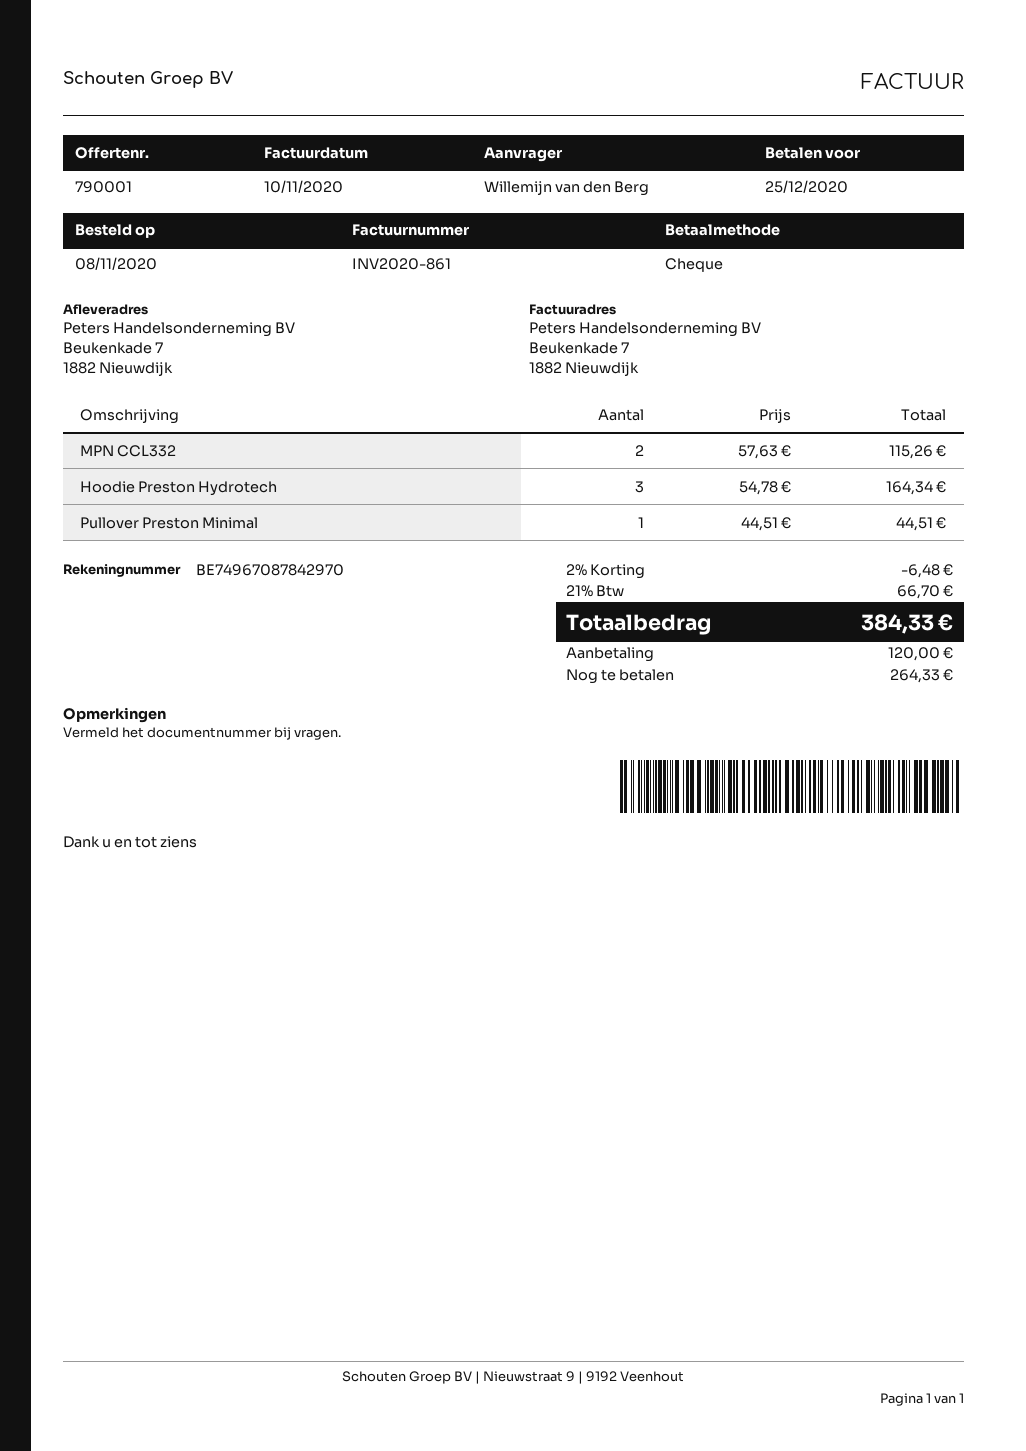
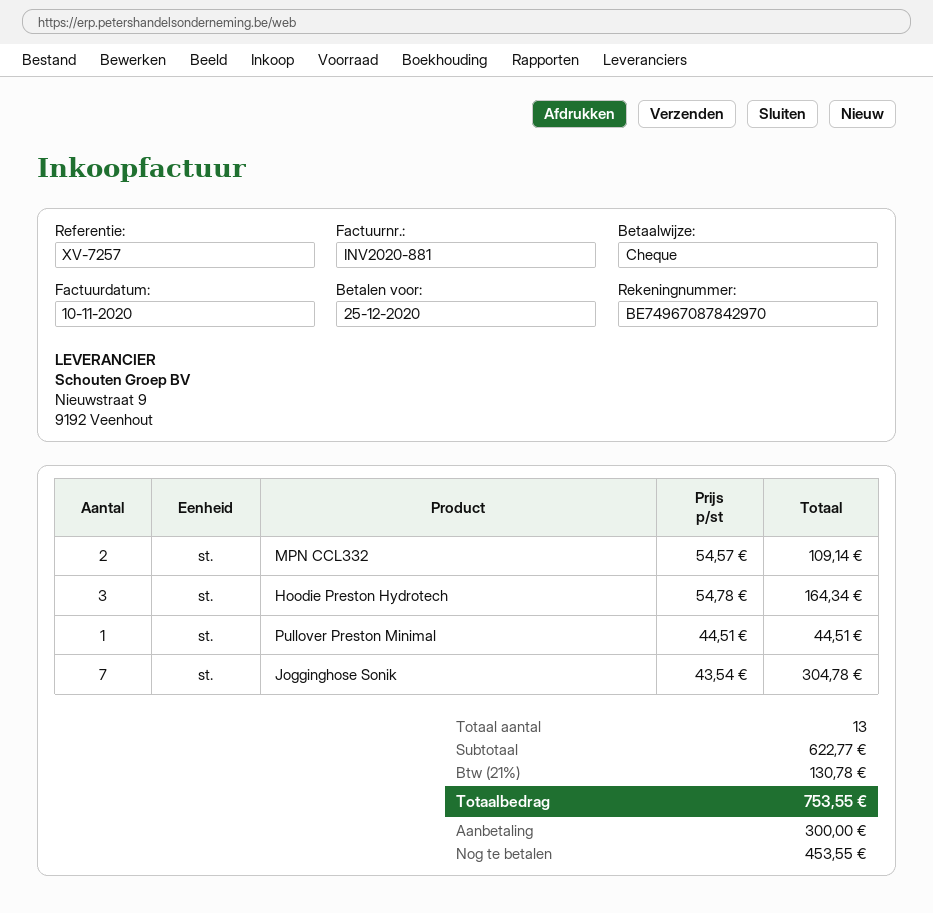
invoice number: INV2020-861 -> INV2020-881
MPN CCL332: 2 x 57.63 = 115.26 -> 2 x 54.57 = 109.14
Jogginghose Sonik: none -> 7 x 43.54 = 304.78
discount: 2% = 6.48 -> none
tax: 21% = 66.70 -> 21% = 130.78
total: 384.33 -> 753.55
deposit: 120.00 -> 300.00
balance: 264.33 -> 453.55

